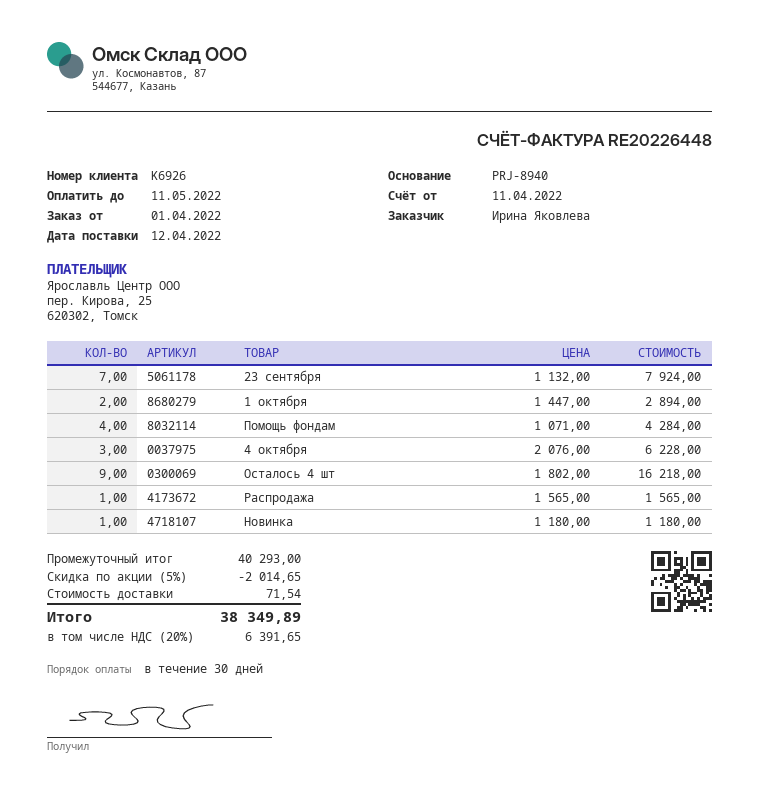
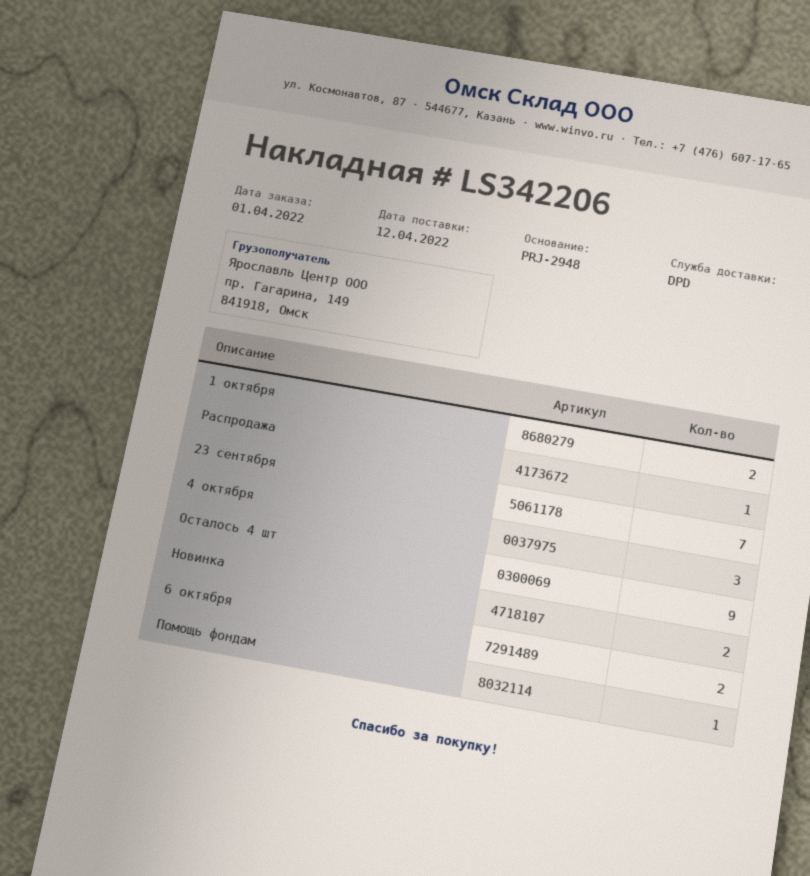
reference: PRJ-8940 -> PRJ-2948
Помощь фондам: 4 -> 1
Новинка: 1 -> 2
6 октября: none -> 2

